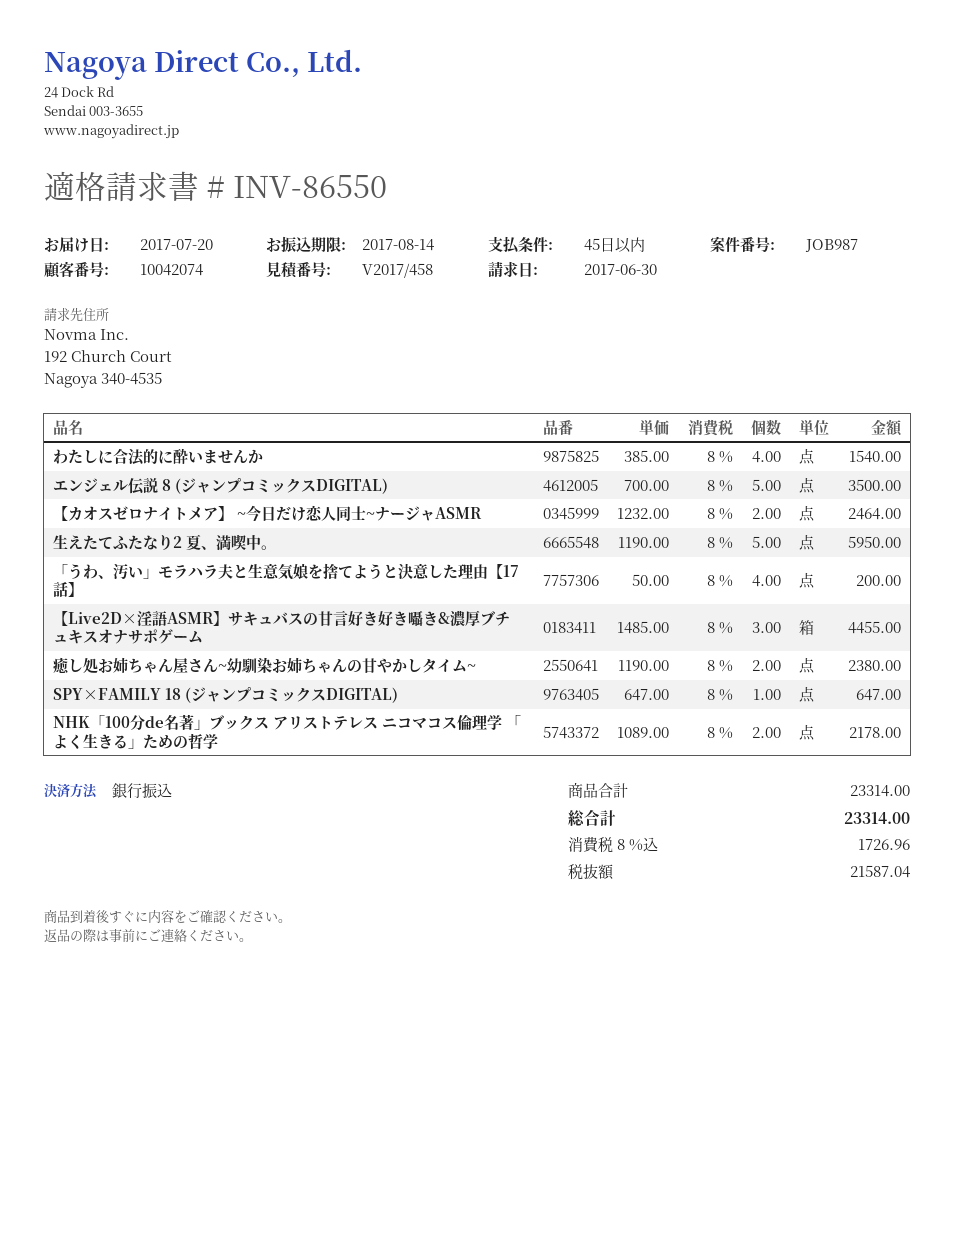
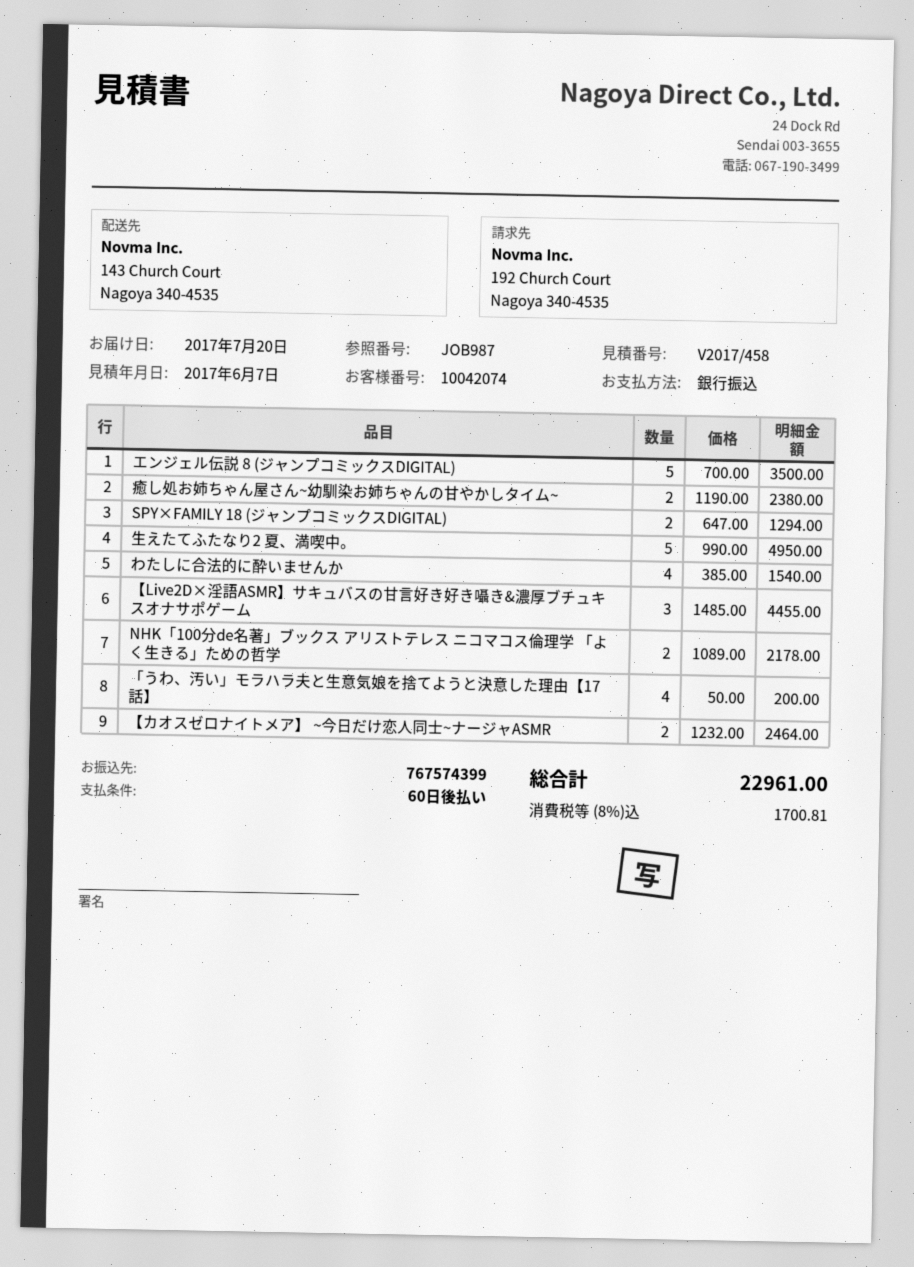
payment terms: 45 days -> 60 days
生えたてふたなり2 夏、満喫中。: 5 x 1190.00 = 5950.00 -> 5 x 990.00 = 4950.00
SPY×FAMILY 18 (ジャンプコミックスDIGITAL): 1 x 647.00 = 647.00 -> 2 x 647.00 = 1294.00
tax: 8% = 1726.96 -> 8% = 1700.81
total: 23314.00 -> 22961.00

